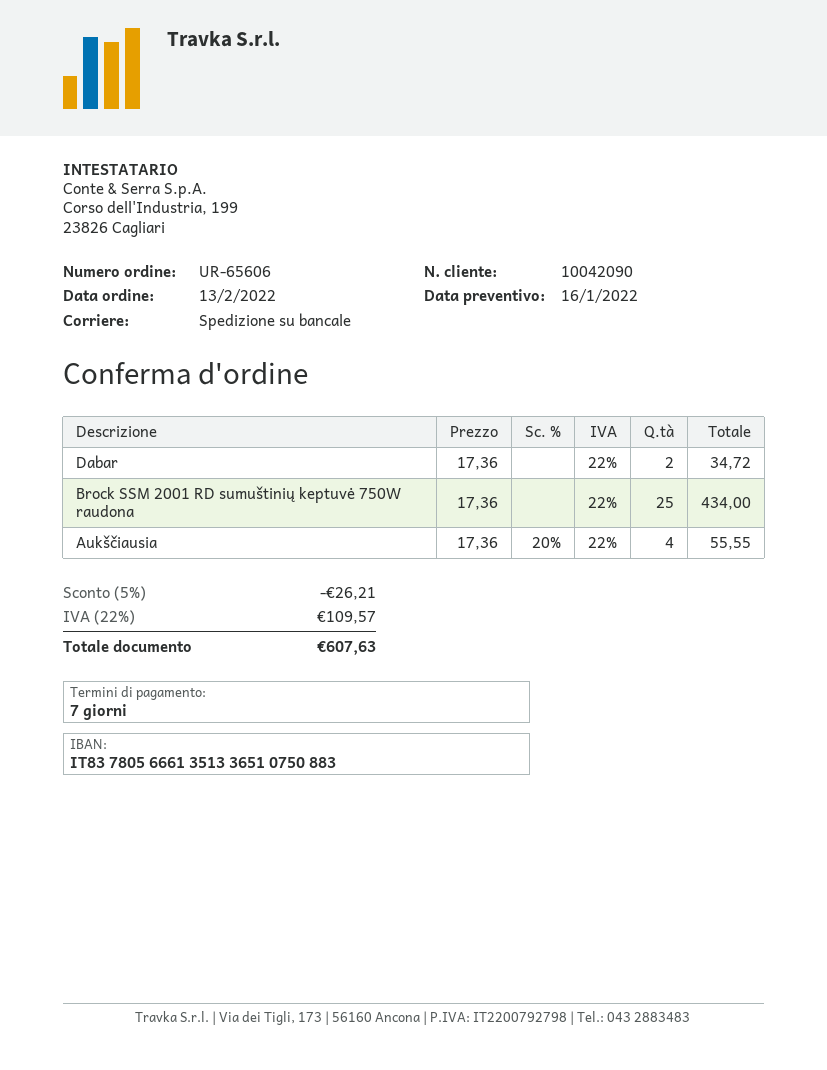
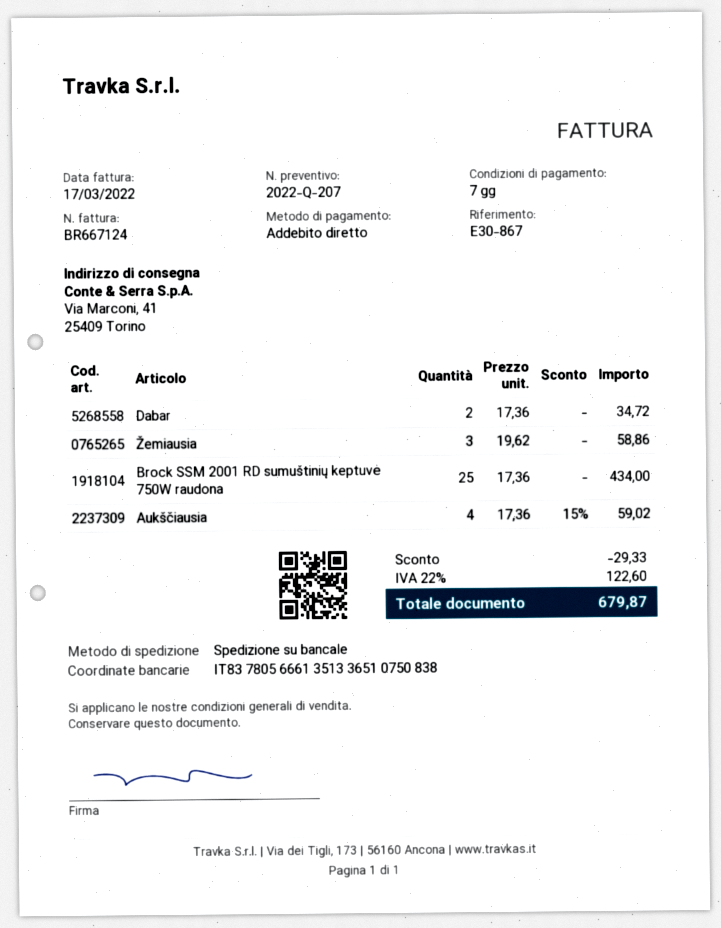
bank account: IT8378056661351336510750883 -> IT8378056661351336510750838
Aukščiausia: 4 x 17.36 - 20% = 55.55 -> 4 x 17.36 - 15% = 59.02
Žemiausia: none -> 3 x 19.62 = 58.86
discount: 26.21 -> 29.33
tax: 22% = 109.57 -> 22% = 122.60
total: 607.63 -> 679.87

